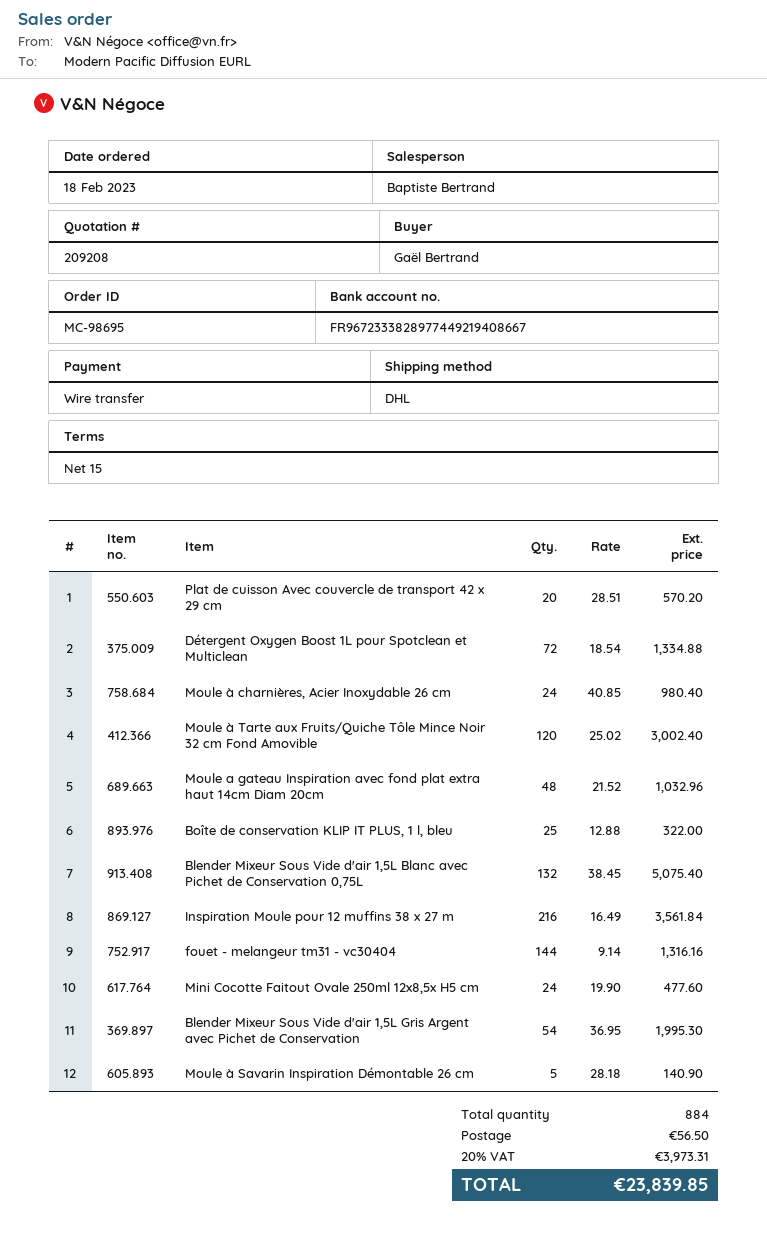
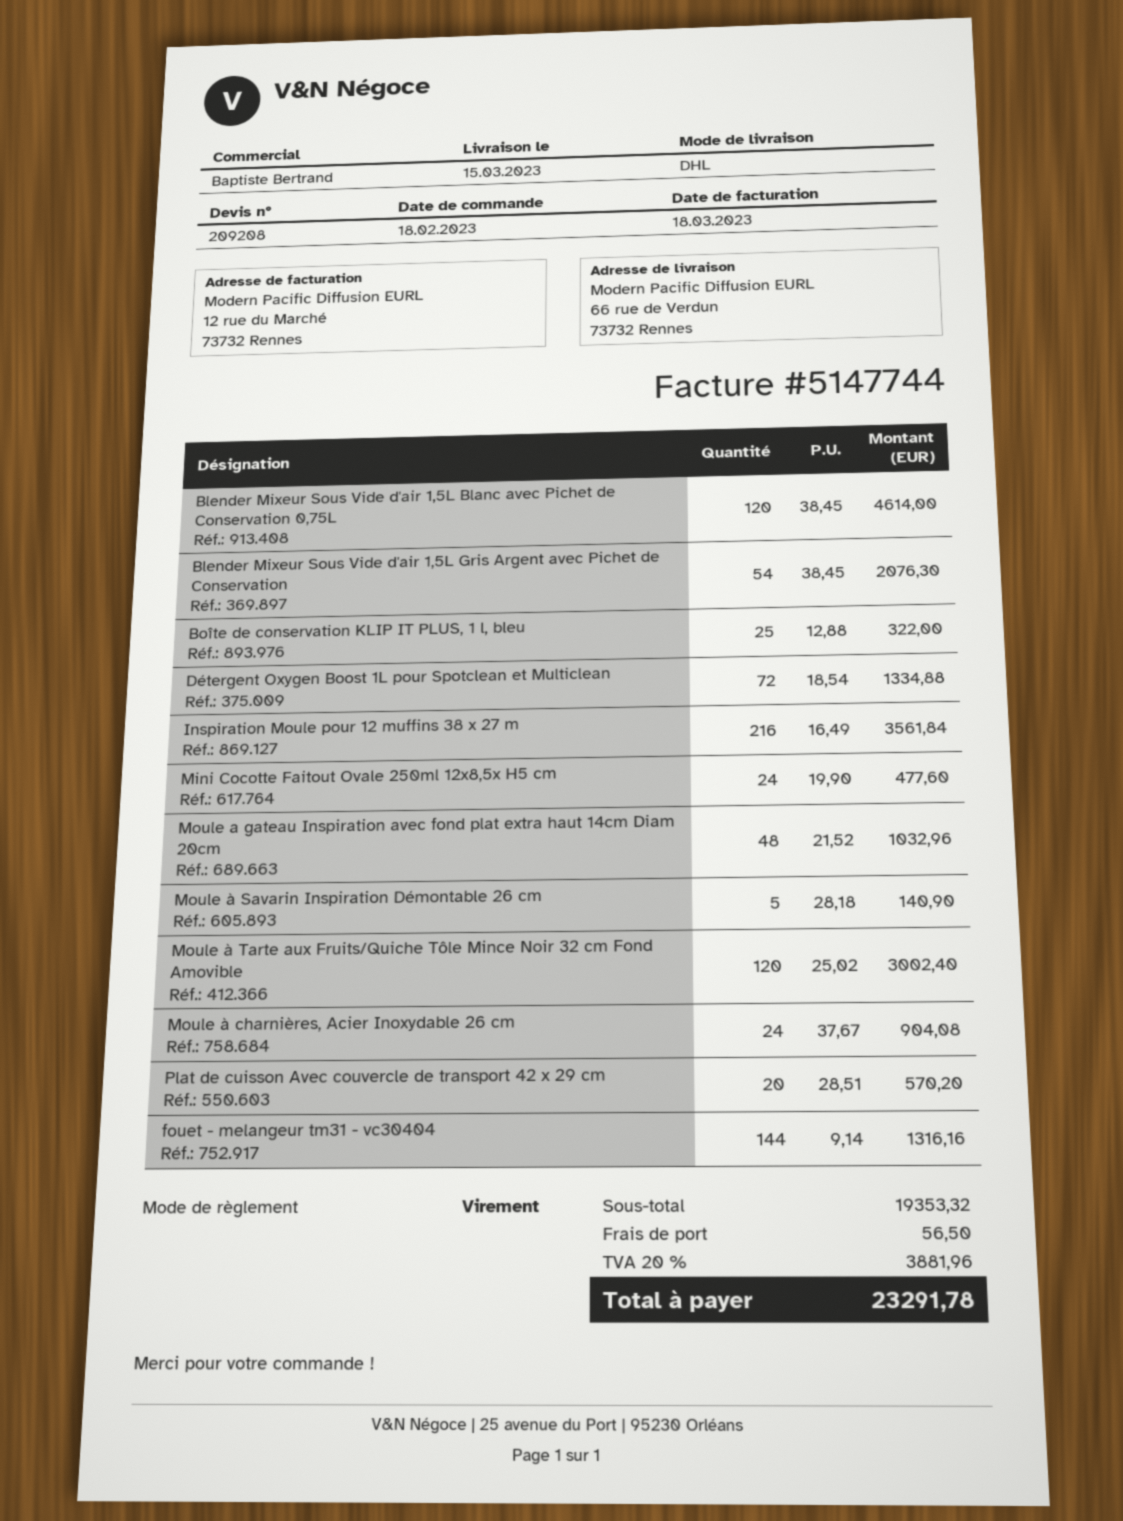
Moule à charnières, Acier Inoxydable 26 cm: 24 x 40.85 = 980.40 -> 24 x 37.67 = 904.08
Blender Mixeur Sous Vide d'air 1,5L Blanc avec Pichet de Conservation 0,75L: 132 x 38.45 = 5075.40 -> 120 x 38.45 = 4614.00
Blender Mixeur Sous Vide d'air 1,5L Gris Argent avec Pichet de Conservation: 54 x 36.95 = 1995.30 -> 54 x 38.45 = 2076.30
tax: 20% = 3973.31 -> 20% = 3881.96
total: 23839.85 -> 23291.78

